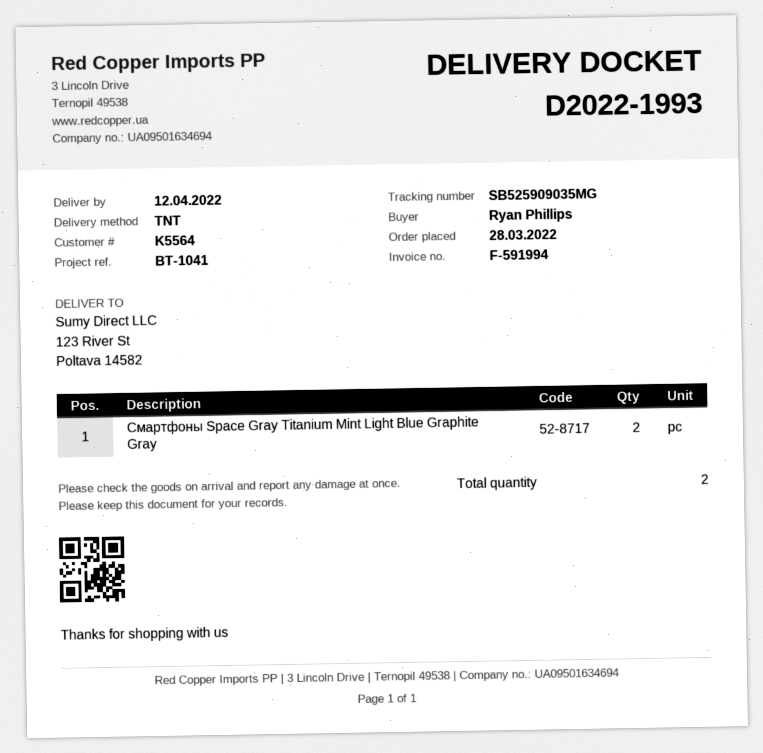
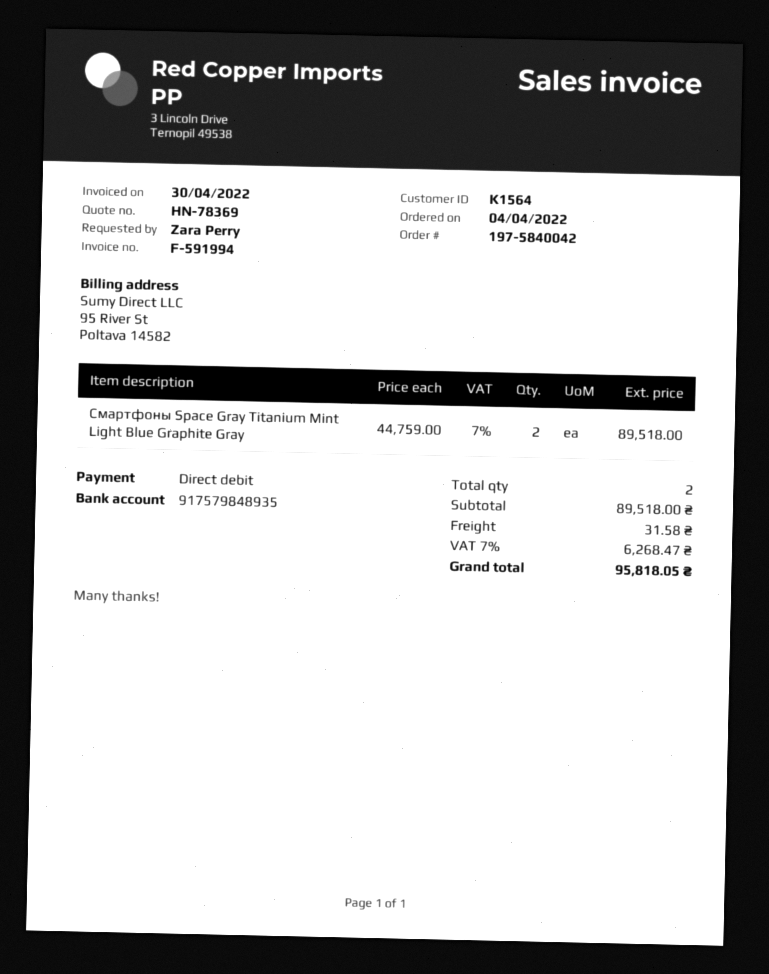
order date: 2022-03-28 -> 2022-04-04
customer number: K5564 -> K1564
ordered by: Ryan Phillips -> Zara Perry

